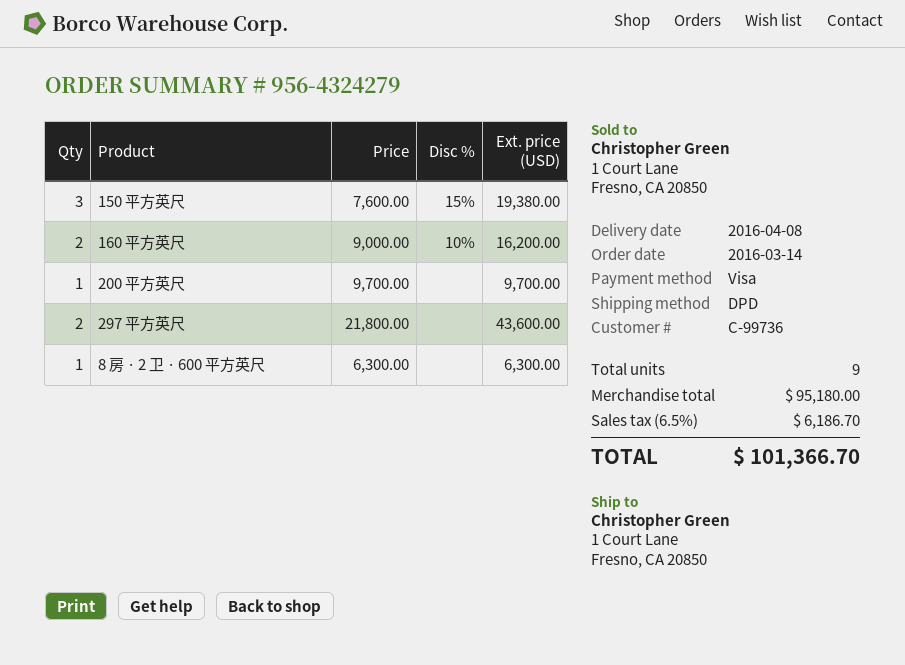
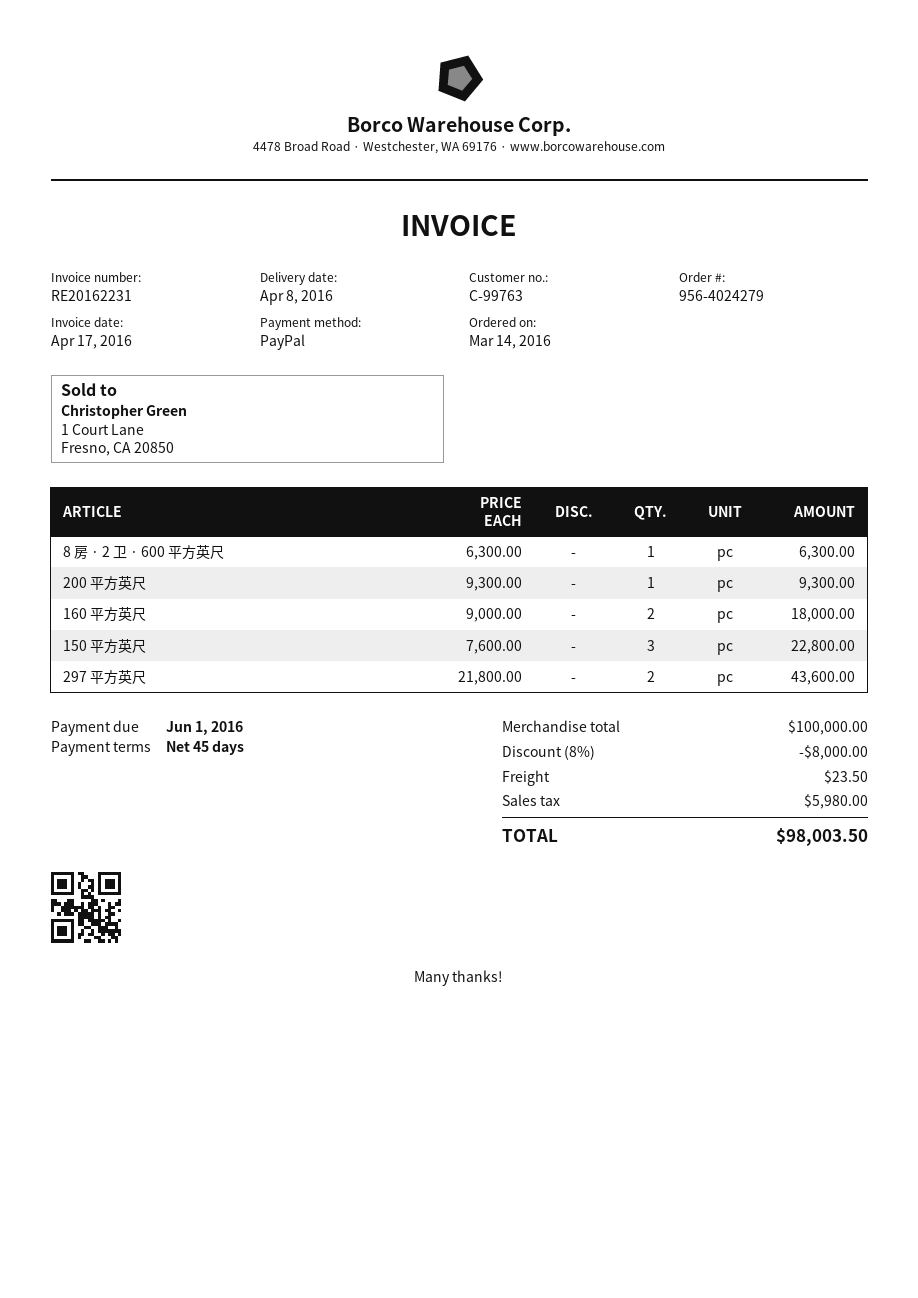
order number: 956-4324279 -> 956-4024279
customer number: C-99736 -> C-99763
payment method: Visa -> PayPal
150 平方英尺: 3 x 7600.00 - 15% = 19380.00 -> 3 x 7600.00 = 22800.00
160 平方英尺: 2 x 9000.00 - 10% = 16200.00 -> 2 x 9000.00 = 18000.00
200 平方英尺: 1 x 9700.00 = 9700.00 -> 1 x 9300.00 = 9300.00
subtotal: 95180.00 -> 100000.00
discount: none -> 8% = 8000.00
shipping: none -> 23.50
tax: 6186.70 -> 5980.00
total: 101366.70 -> 98003.50

